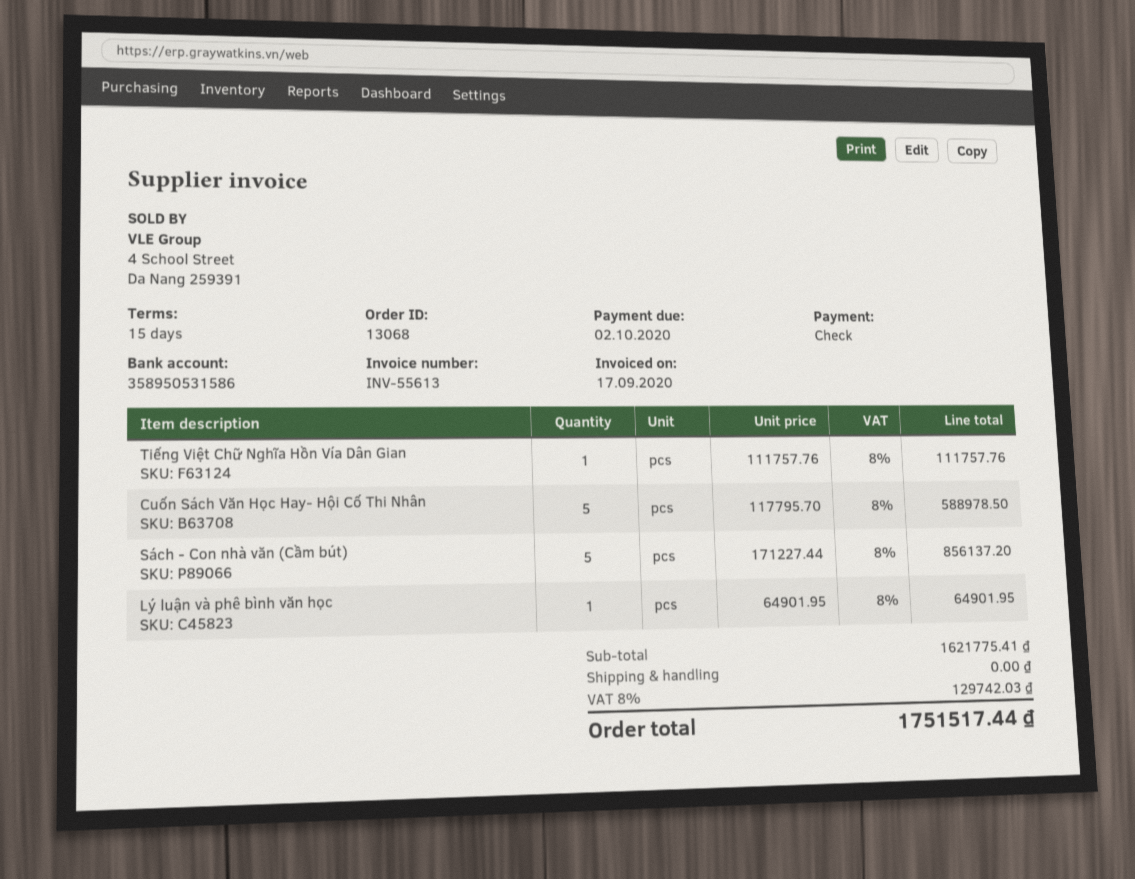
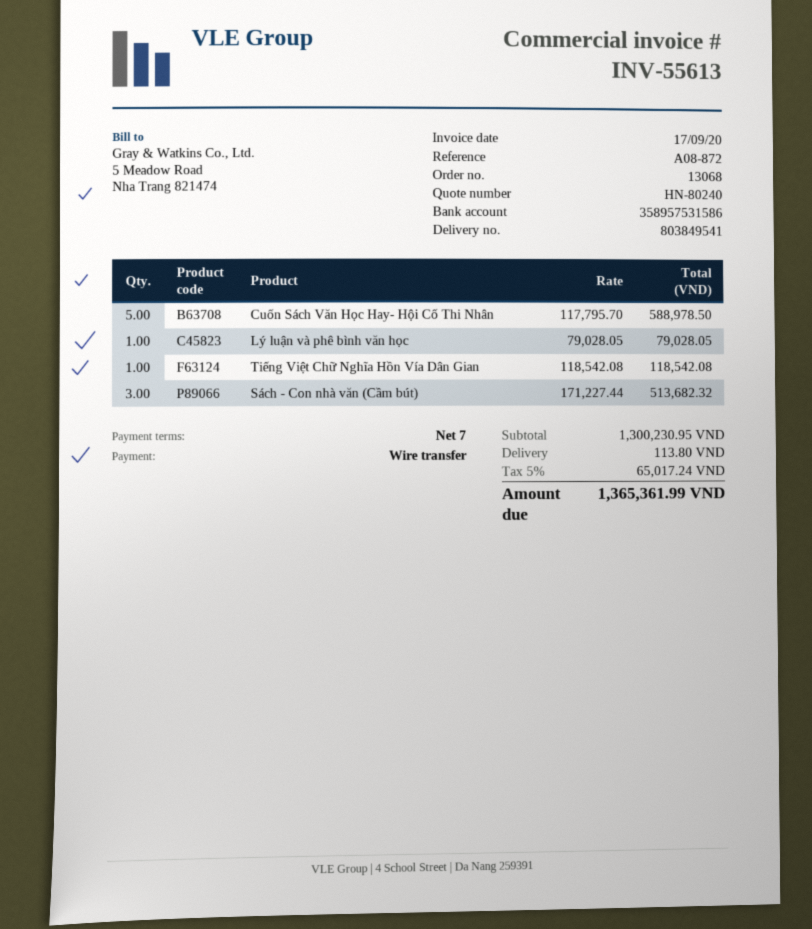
payment terms: 15 days -> 7 days
payment method: cheque -> bank transfer
bank account: 358950531586 -> 358957531586
Tiếng Việt Chữ Nghĩa Hồn Vía Dân Gian: 1 x 111757.76 = 111757.76 -> 1 x 118542.08 = 118542.08
Sách - Con nhà văn (Cầm bút): 5 x 171227.44 = 856137.20 -> 3 x 171227.44 = 513682.32
Lý luận và phê bình văn học: 1 x 64901.95 = 64901.95 -> 1 x 79028.05 = 79028.05
subtotal: 1621775.41 -> 1300230.95
shipping: 0.00 -> 113.80
tax: 8% = 129742.03 -> 5% = 65017.24
total: 1751517.44 -> 1365361.99

